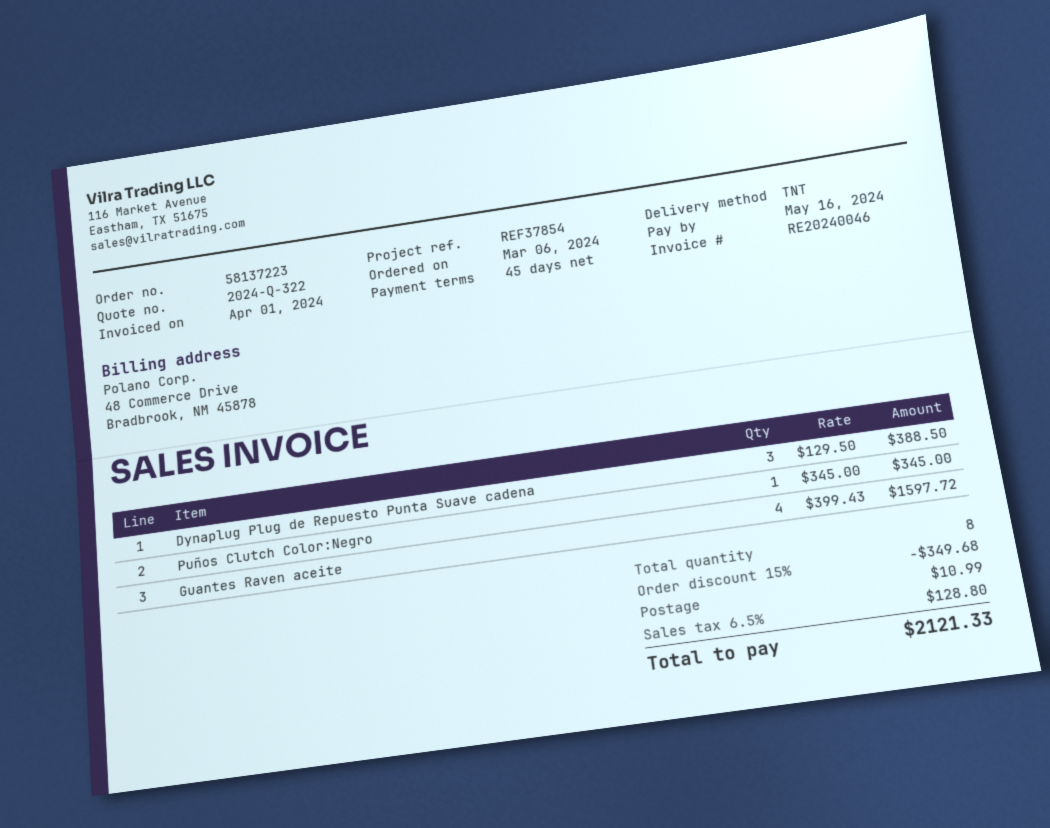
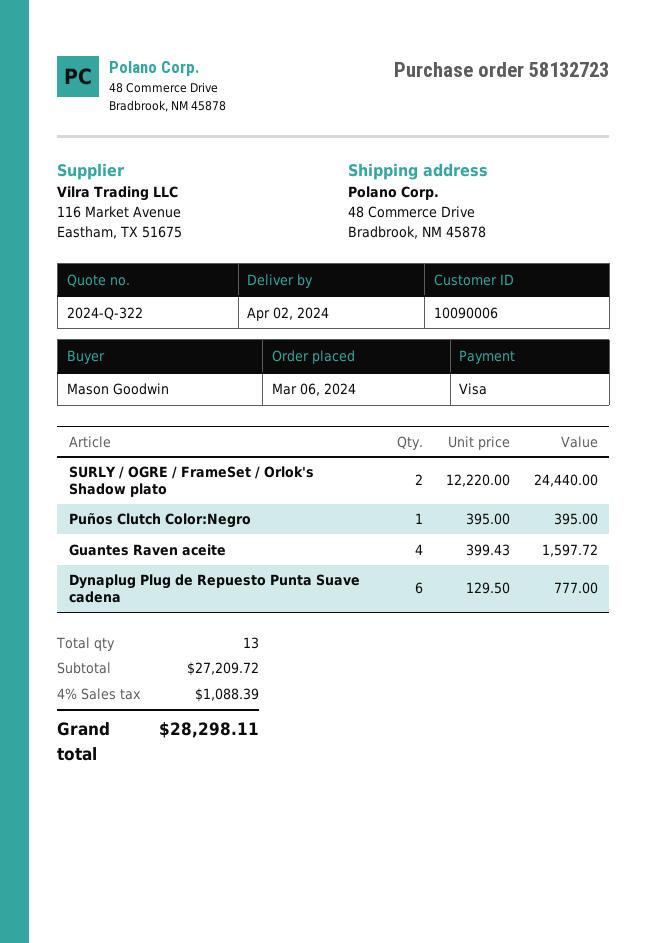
order number: 58137223 -> 58132723
Dynaplug Plug de Repuesto Punta Suave cadena: 3 x 129.50 = 388.50 -> 6 x 129.50 = 777.00
Puños Clutch Color:Negro: 1 x 345.00 = 345.00 -> 1 x 395.00 = 395.00
SURLY / OGRE / FrameSet / Orlok's Shadow plato: none -> 2 x 12220.00 = 24440.00
total quantity: 8 -> 13
discount: 15% = 349.68 -> none
shipping: 10.99 -> none
tax: 6.5% = 128.80 -> 4% = 1088.39
total: 2121.33 -> 28298.11

